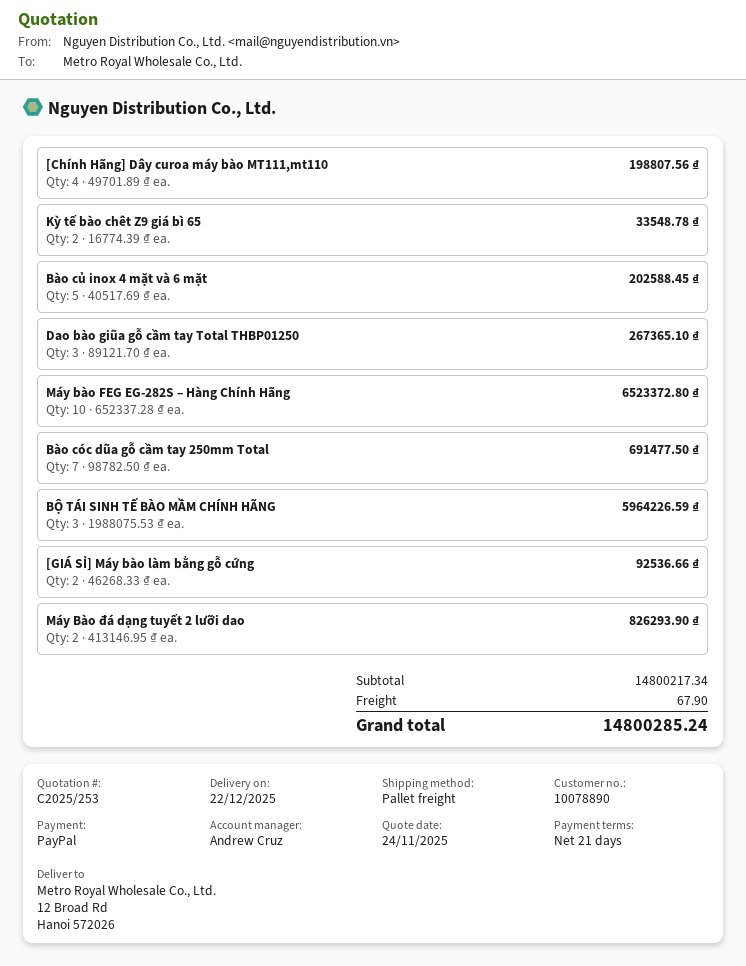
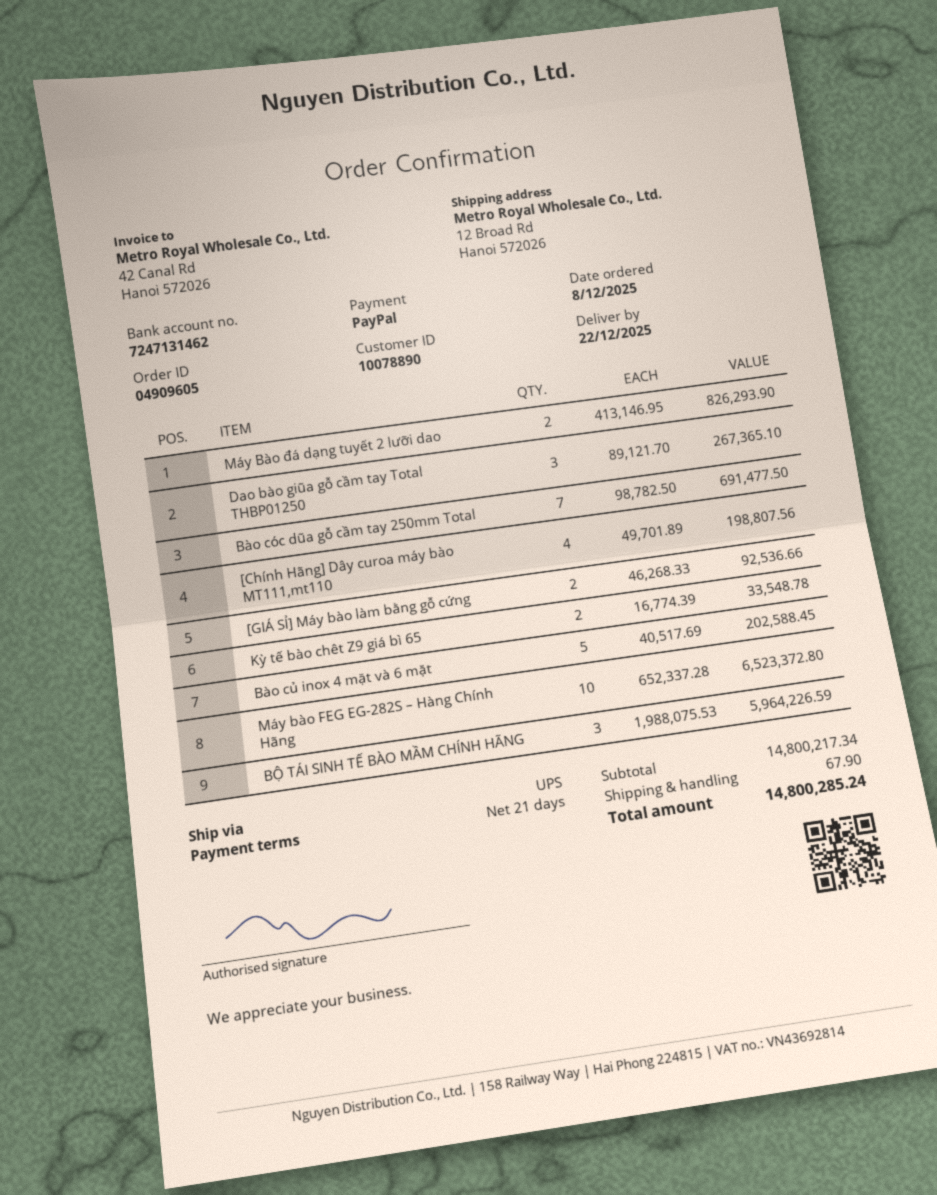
shipping method: pallet freight -> UPS

